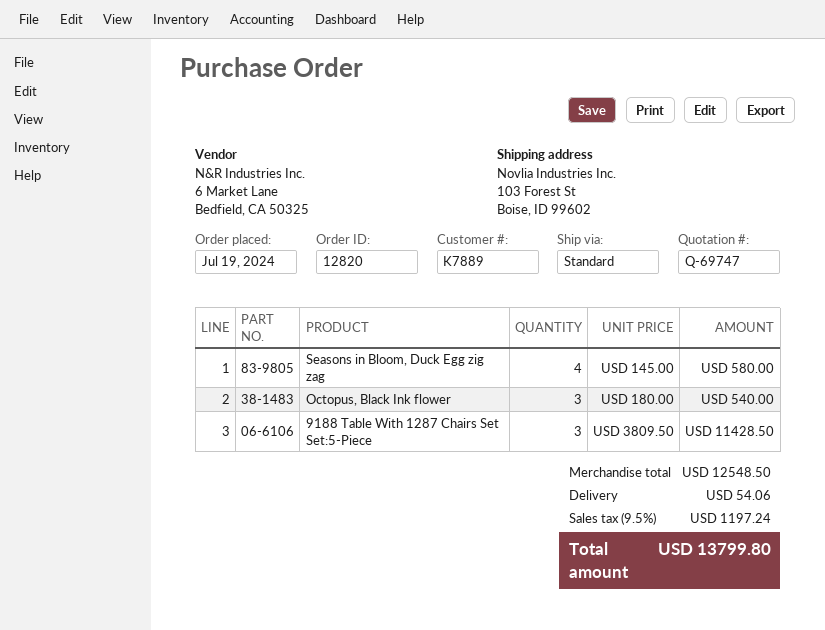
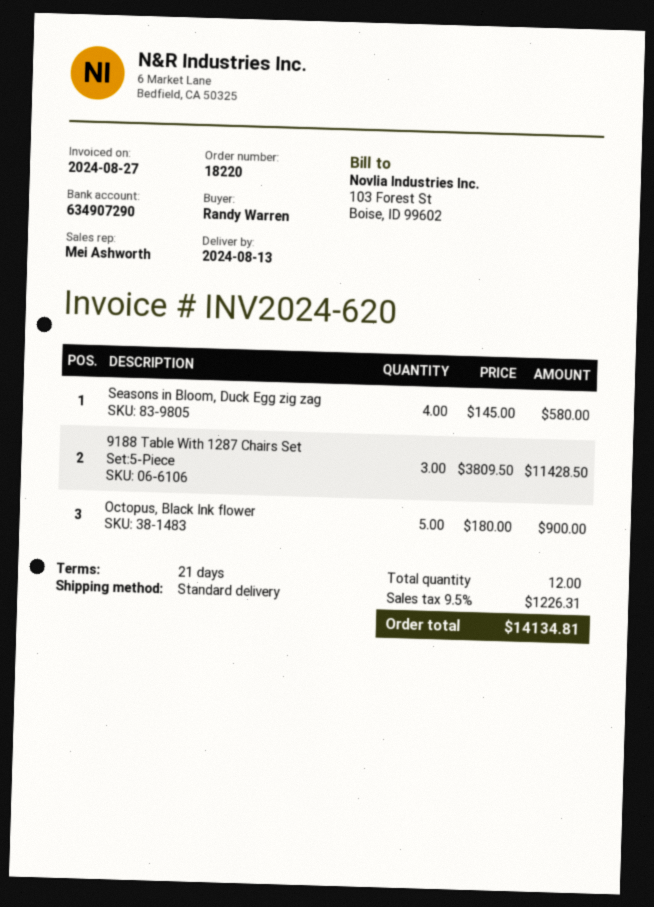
order number: 12820 -> 18220
Octopus, Black Ink flower: 3 x 180.00 = 540.00 -> 5 x 180.00 = 900.00
shipping: 54.06 -> none
tax: 9.5% = 1197.24 -> 9.5% = 1226.31
total: 13799.80 -> 14134.81

